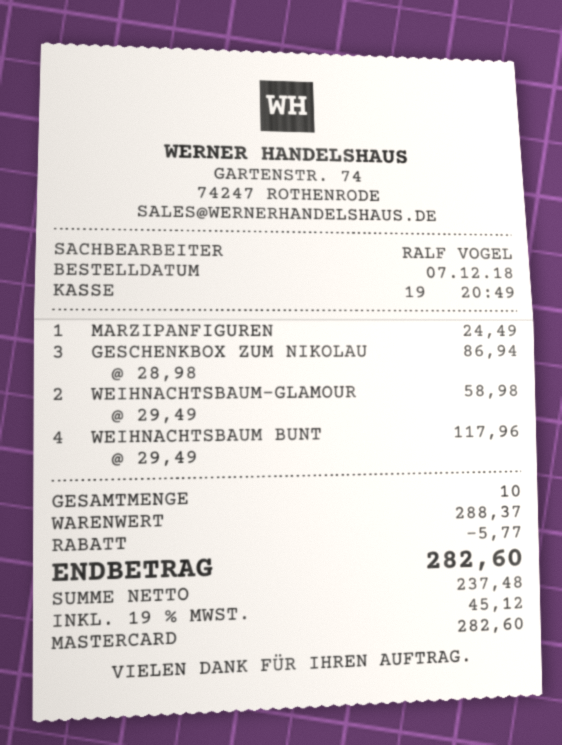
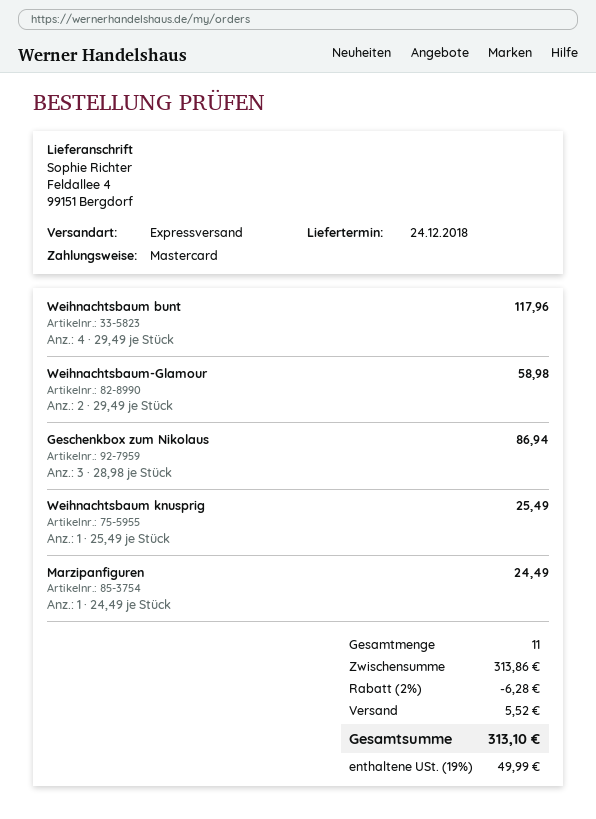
Weihnachtsbaum knusprig: none -> 1 x 25.49 = 25.49
total quantity: 10 -> 11
subtotal: 288.37 -> 313.86
discount: 5.77 -> 6.28
shipping: none -> 5.52
tax: 19% = 45.12 -> 19% = 49.99
total: 282.60 -> 313.10

